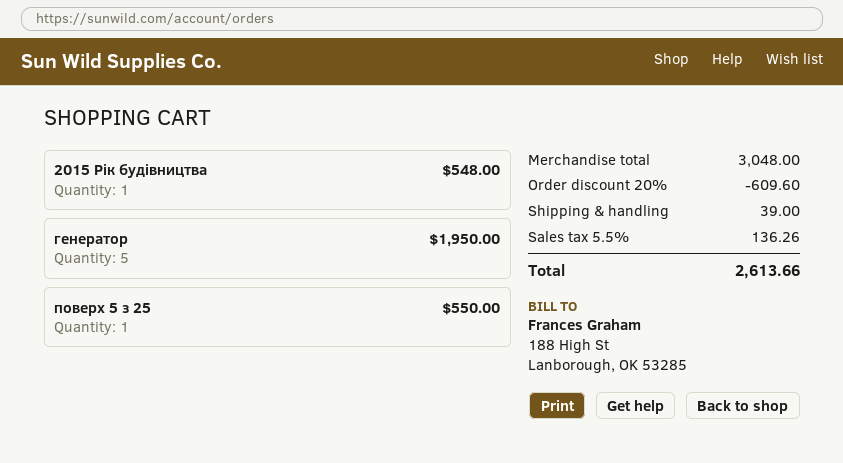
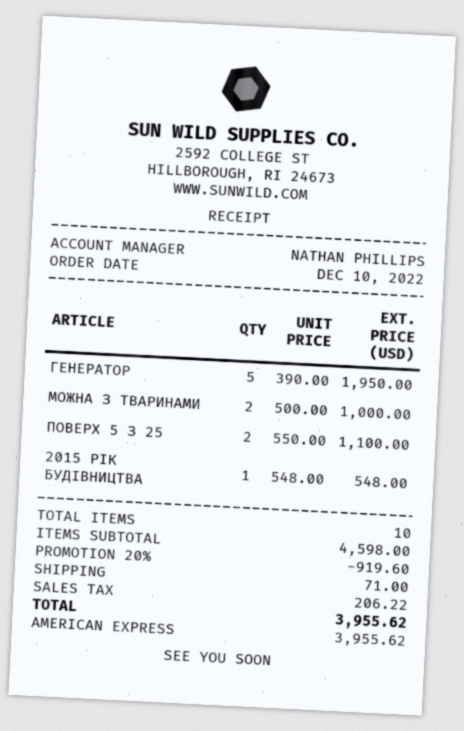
поверх 5 з 25: 1 for 550.00 -> 2 for 1100.00
МОЖНА З ТВАРИНАМИ: none -> 2 for 1000.00
subtotal: 3048.00 -> 4598.00
discount: 20% = 609.60 -> 20% = 919.60
shipping: 39.00 -> 71.00
tax: 136.26 -> 206.22
total: 2613.66 -> 3955.62

